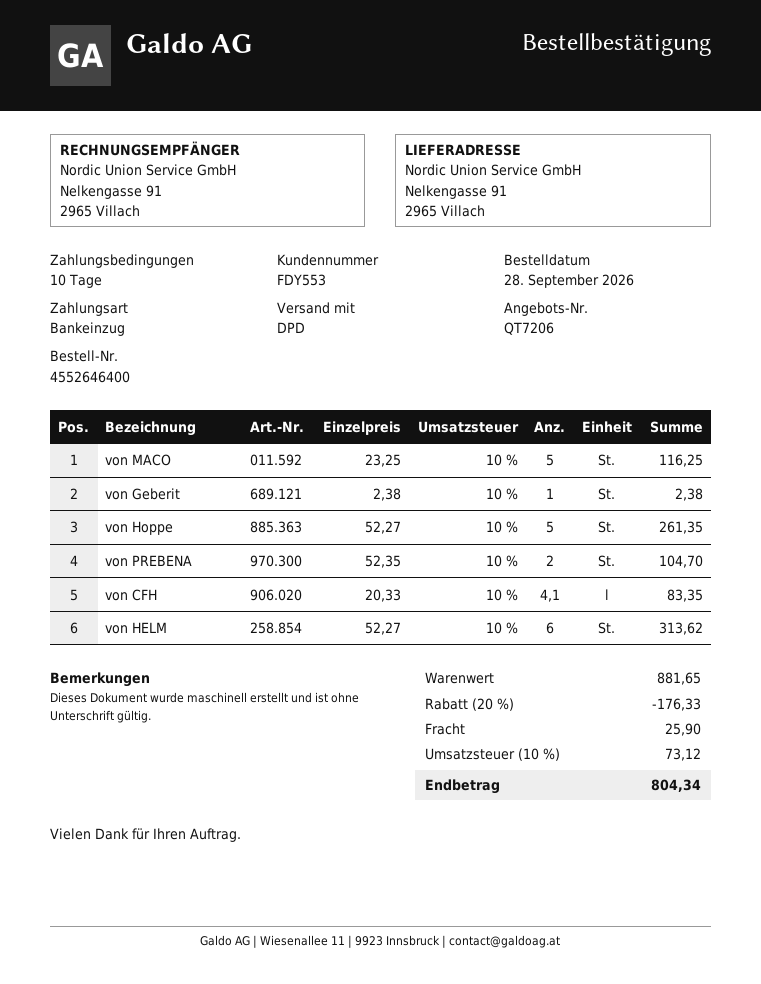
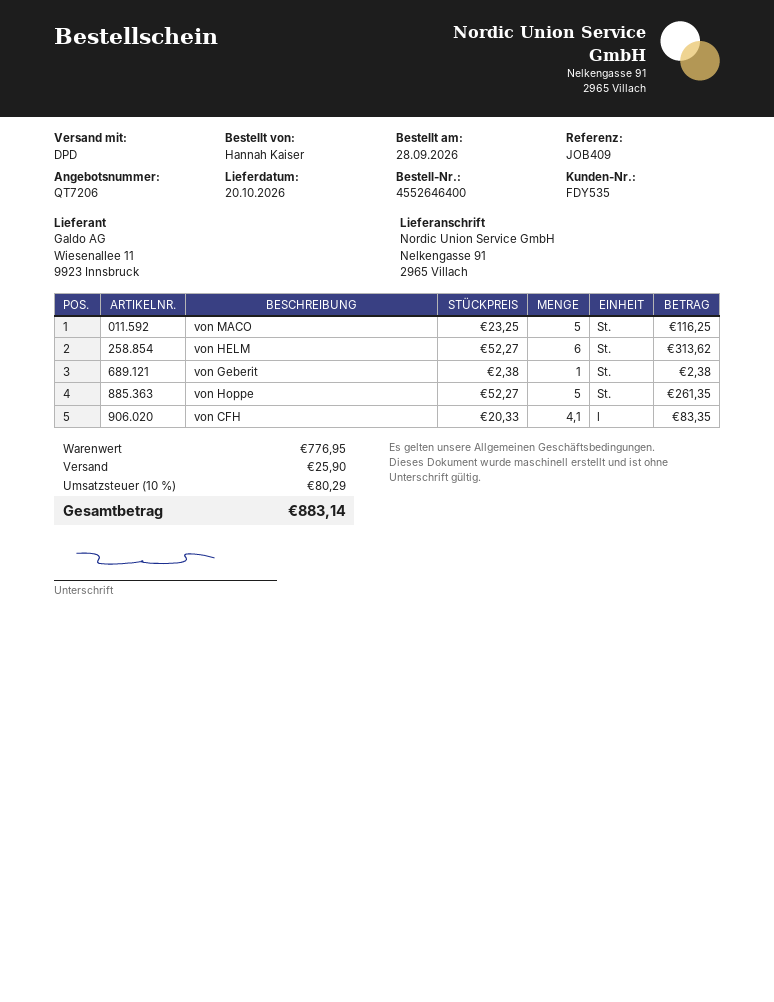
customer number: FDY553 -> FDY535
von PREBENA: 2 x 52.35 = 104.70 -> none
subtotal: 881.65 -> 776.95
discount: 20% = 176.33 -> none
tax: 10% = 73.12 -> 10% = 80.29
total: 804.34 -> 883.14

